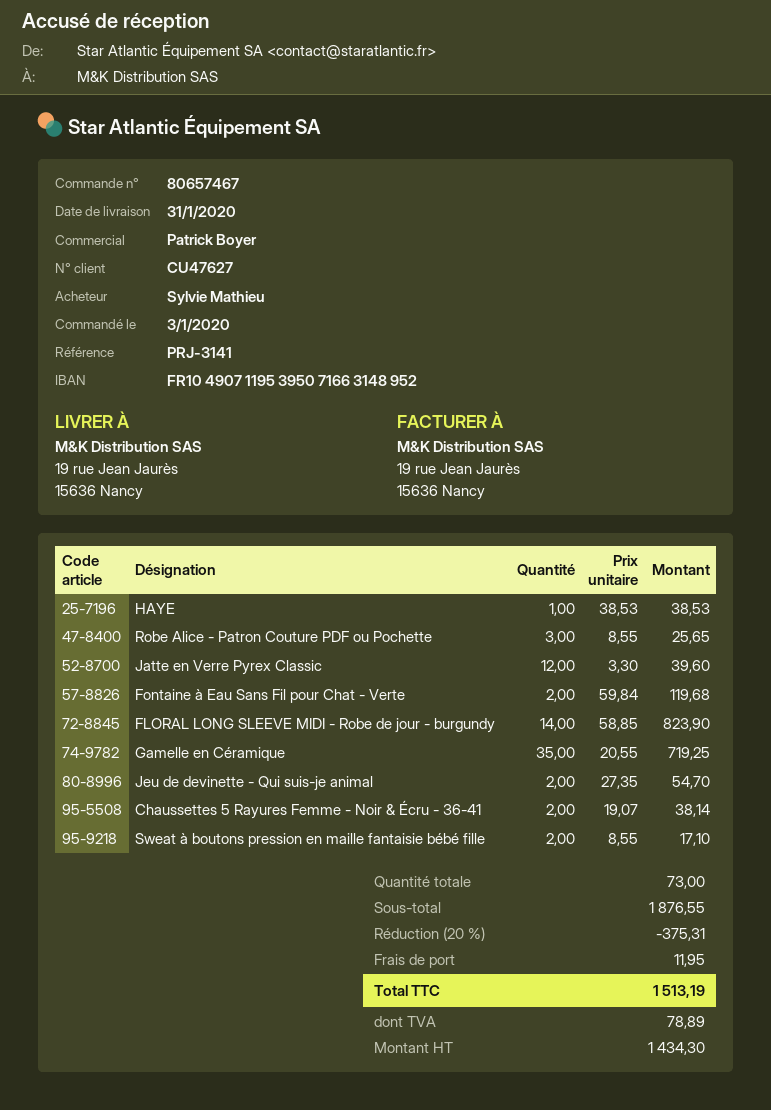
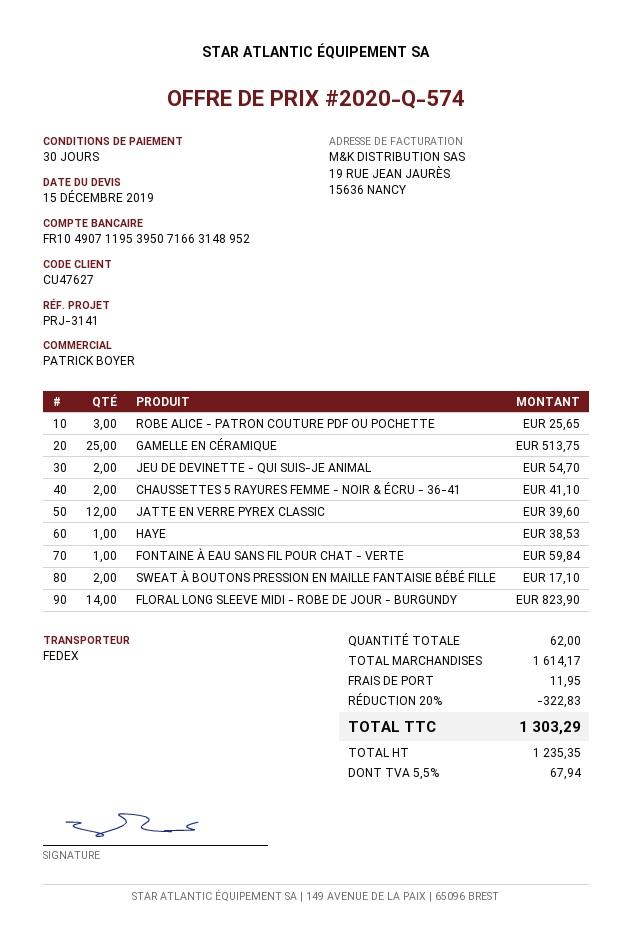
Fontaine à Eau Sans Fil pour Chat - Verte: 2 for 119.68 -> 1 for 59.84
Gamelle en Céramique: 35 for 719.25 -> 25 for 513.75
Chaussettes 5 Rayures Femme - Noir & Écru - 36-41: 2 for 38.14 -> 2 for 41.10
total quantity: 73 -> 62
subtotal: 1876.55 -> 1614.17
discount: 20% = 375.31 -> 20% = 322.83
net: 1434.30 -> 1235.35
tax: 78.89 -> 67.94
total: 1513.19 -> 1303.29

